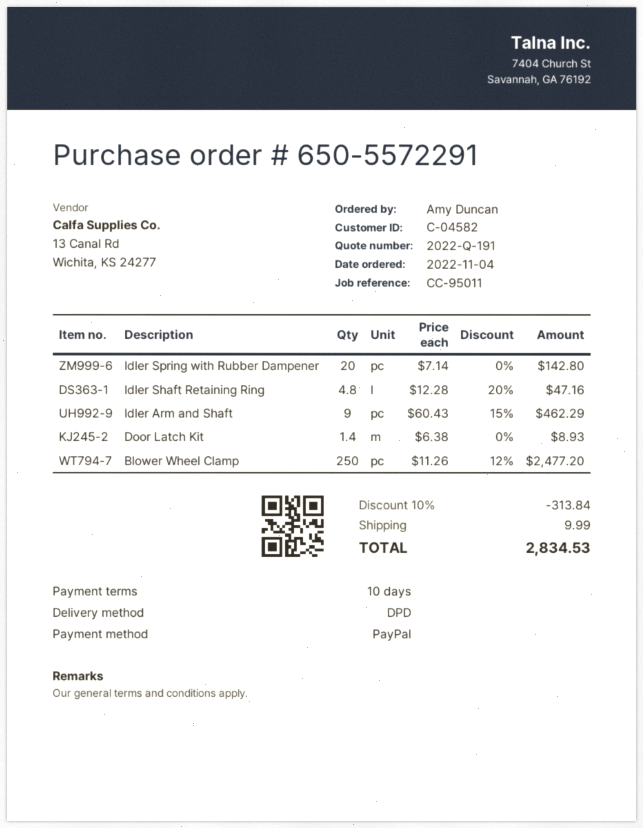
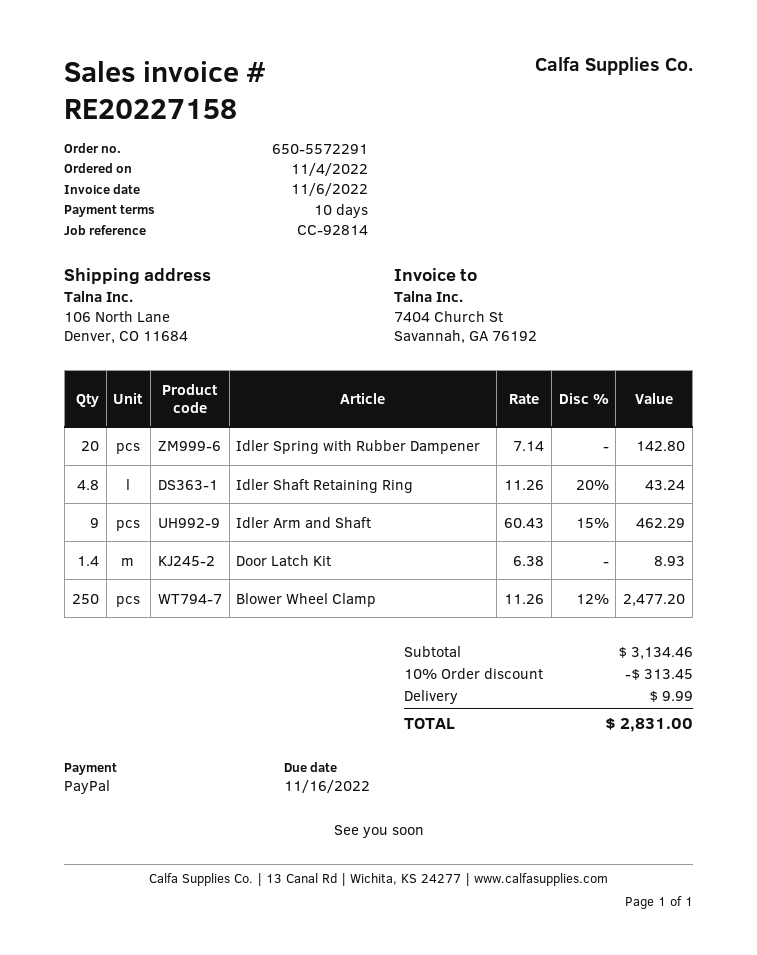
reference: CC-95011 -> CC-92814
Idler Shaft Retaining Ring: 4.8 x 12.28 - 20% = 47.16 -> 4.8 x 11.26 - 20% = 43.24
discount: 10% = 313.84 -> 10% = 313.45
total: 2834.53 -> 2831.00

